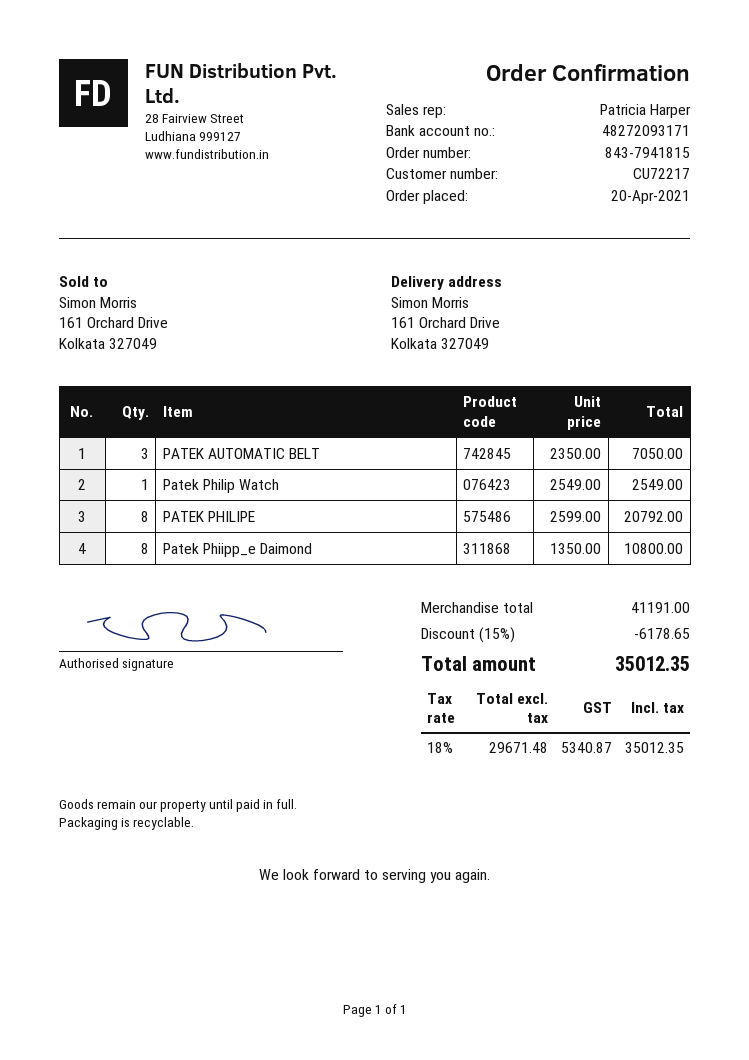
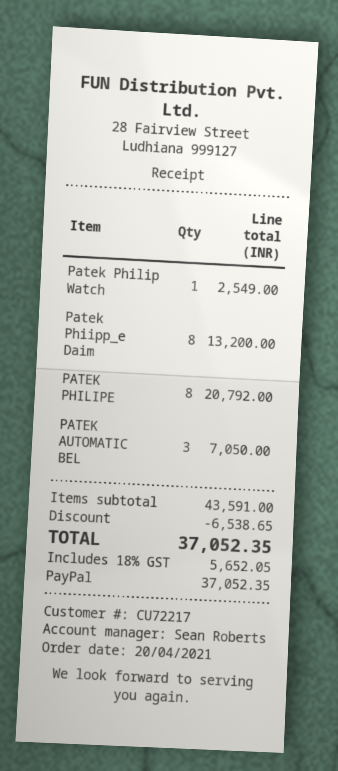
sales rep: Patricia Harper -> Sean Roberts
Patek Phiipp_e Daimond: 8 for 10800.00 -> 8 for 13200.00
subtotal: 41191.00 -> 43591.00
discount: 6178.65 -> 6538.65
tax: 18% = 5340.87 -> 18% = 5652.05
total: 35012.35 -> 37052.35

